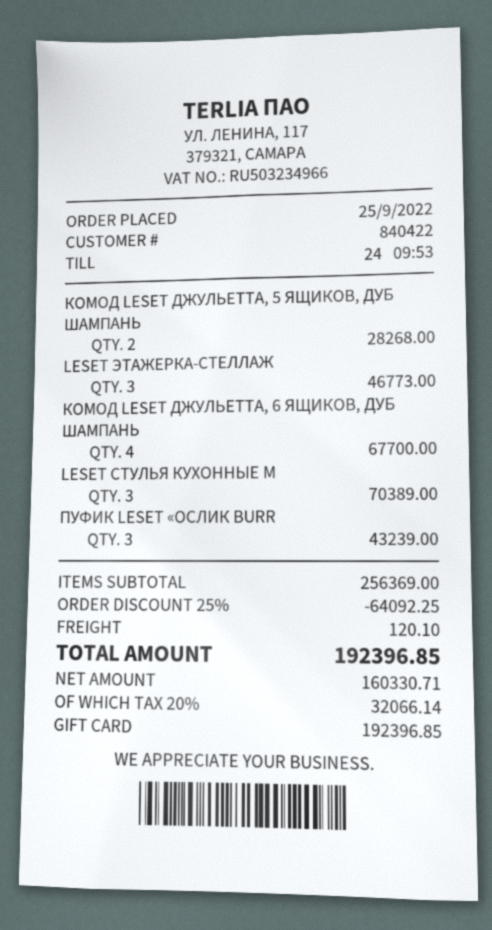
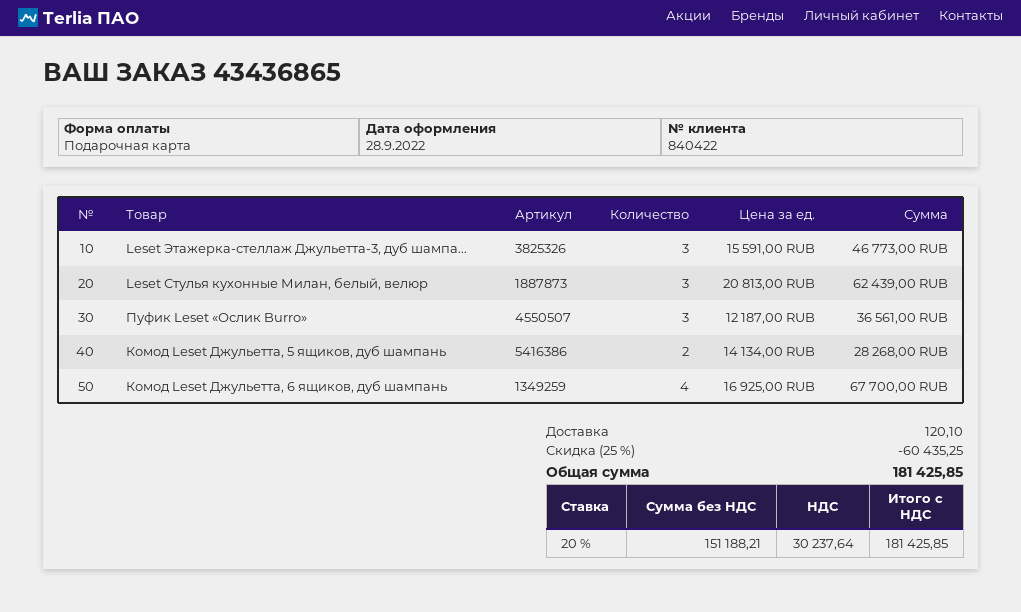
order date: 2022-09-25 -> 2022-09-28
LESET СТУЛЬЯ КУХОННЫЕ М: 3 for 70389.00 -> 3 for 62439.00
ПУФИК LESET «ОСЛИК BURR: 3 for 43239.00 -> 3 for 36561.00
discount: 25% = 64092.25 -> 25% = 60435.25
net: 160330.71 -> 151188.21
tax: 20% = 32066.14 -> 20% = 30237.64
total: 192396.85 -> 181425.85

